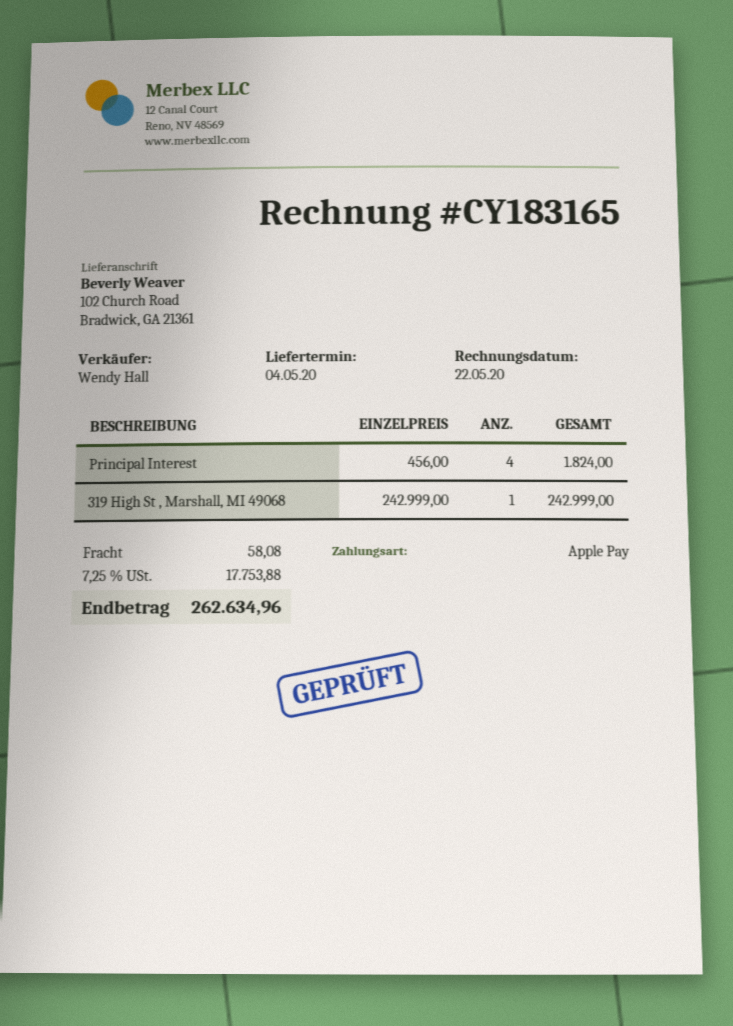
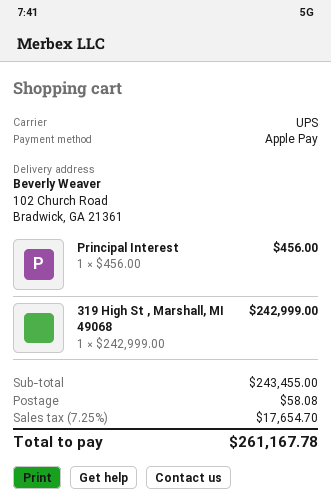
Principal Interest: 4 x 456.00 = 1824.00 -> 1 x 456.00 = 456.00
tax: 7.25% = 17753.88 -> 7.25% = 17654.70
total: 262634.96 -> 261167.78

